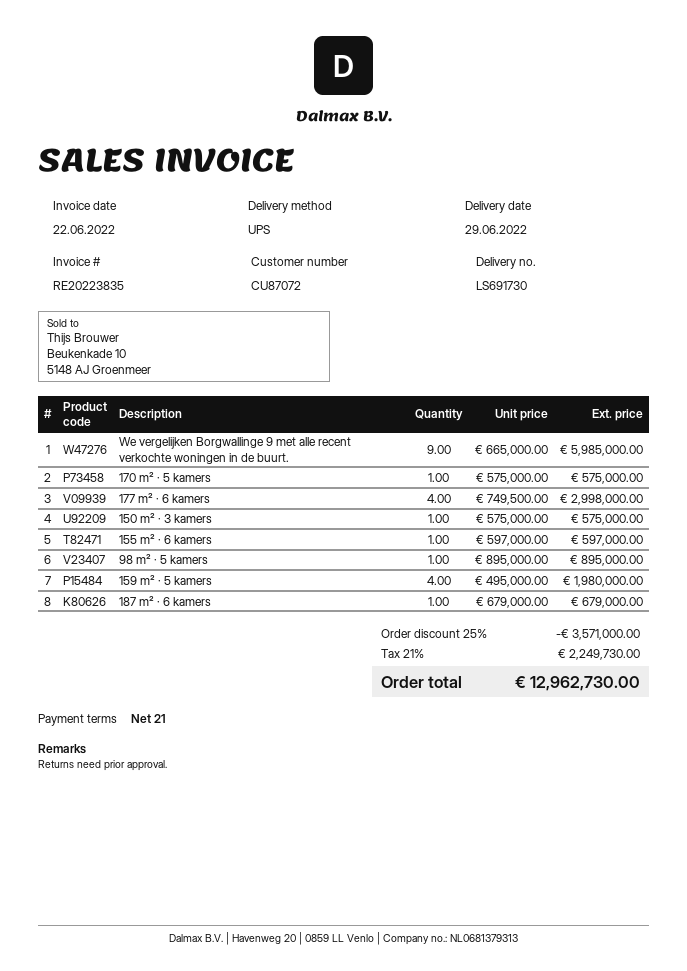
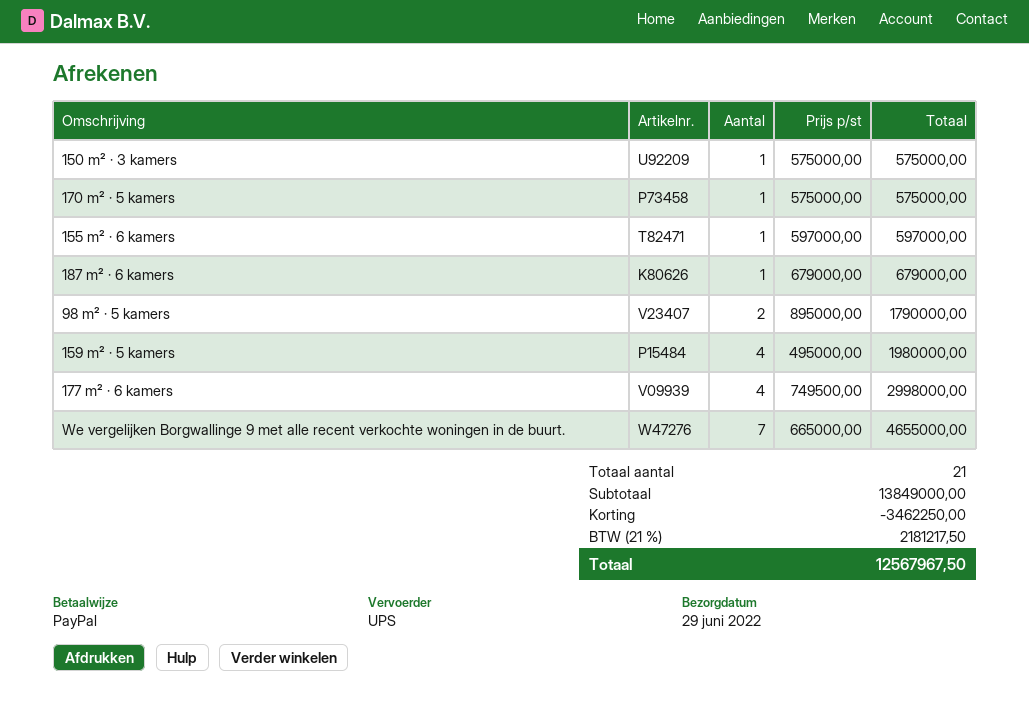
We vergelijken Borgwallinge 9 met alle recent verkochte woningen in de buurt.: 9 x 665000.00 = 5985000.00 -> 7 x 665000.00 = 4655000.00
98 m² · 5 kamers: 1 x 895000.00 = 895000.00 -> 2 x 895000.00 = 1790000.00
discount: 3571000.00 -> 3462250.00
tax: 21% = 2249730.00 -> 21% = 2181217.50
total: 12962730.00 -> 12567967.50

